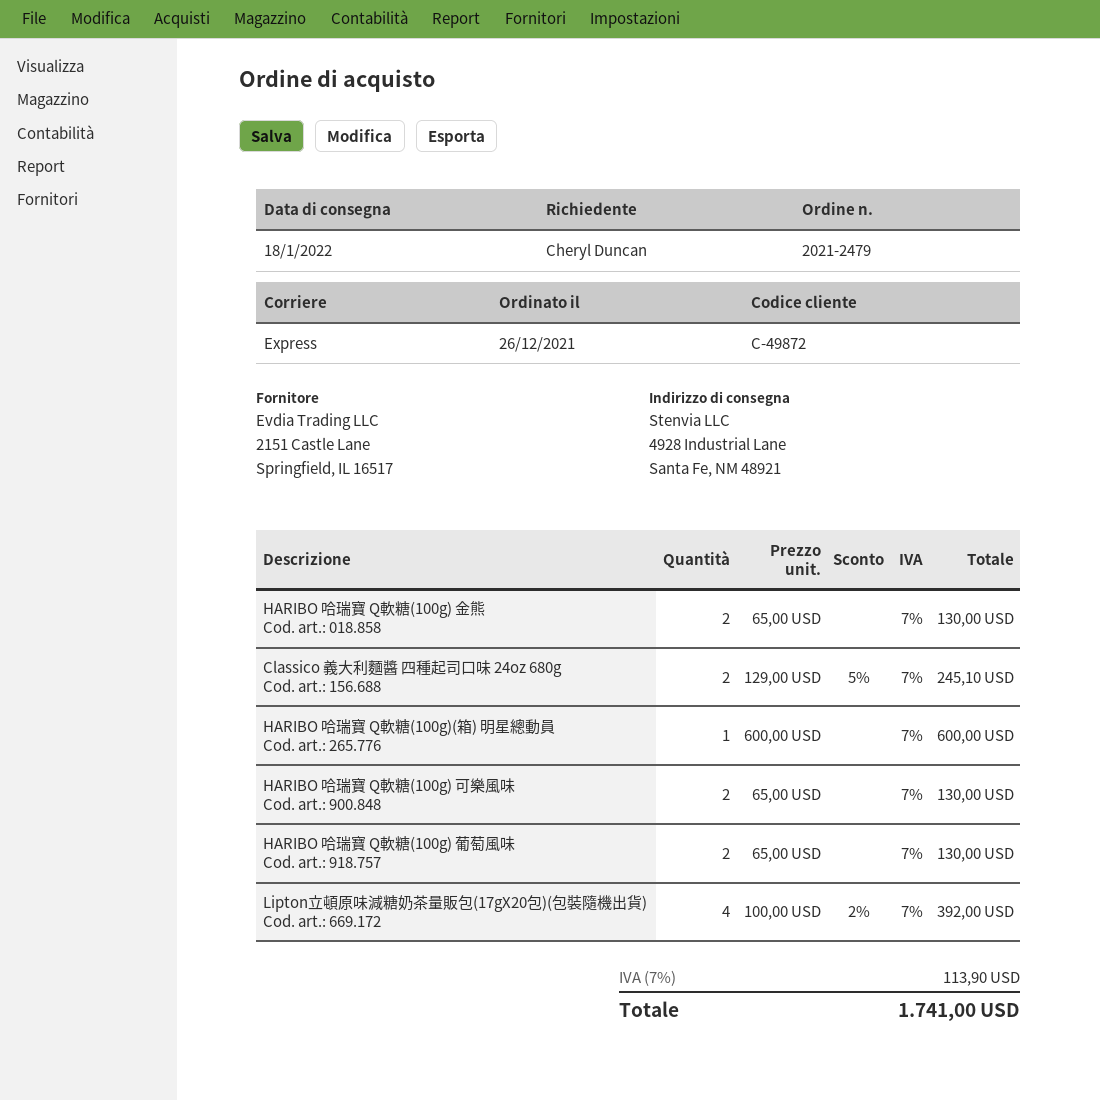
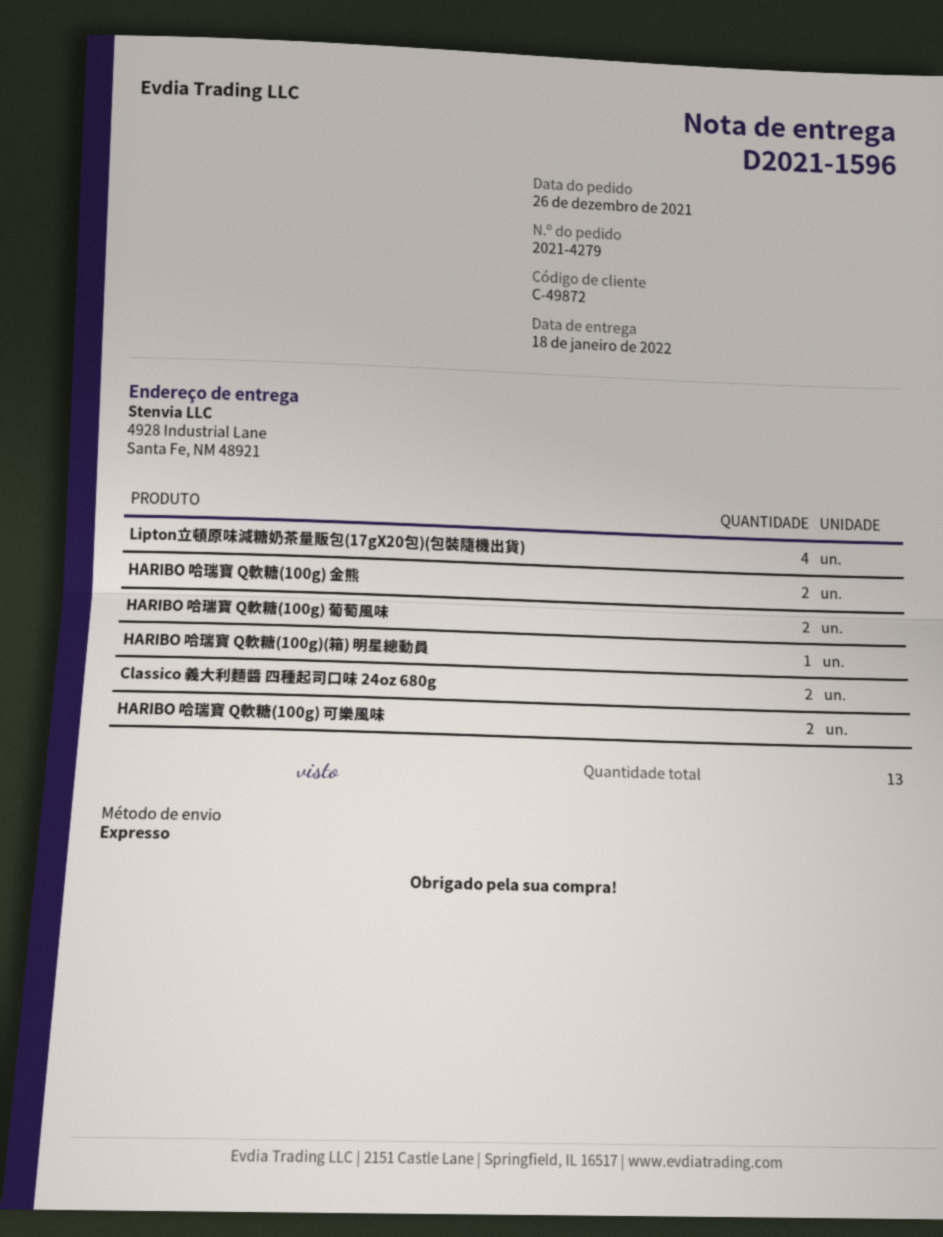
order number: 2021-2479 -> 2021-4279

